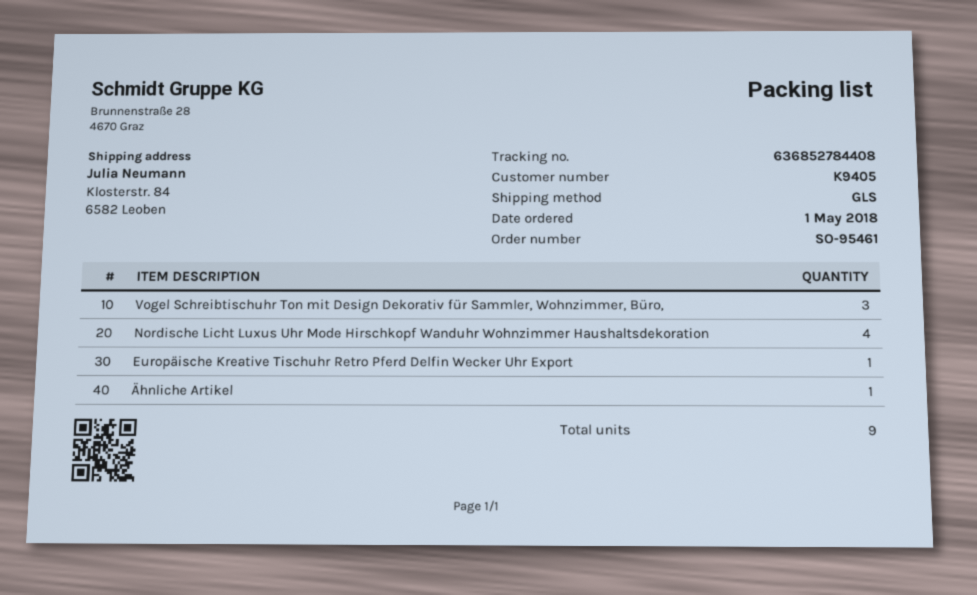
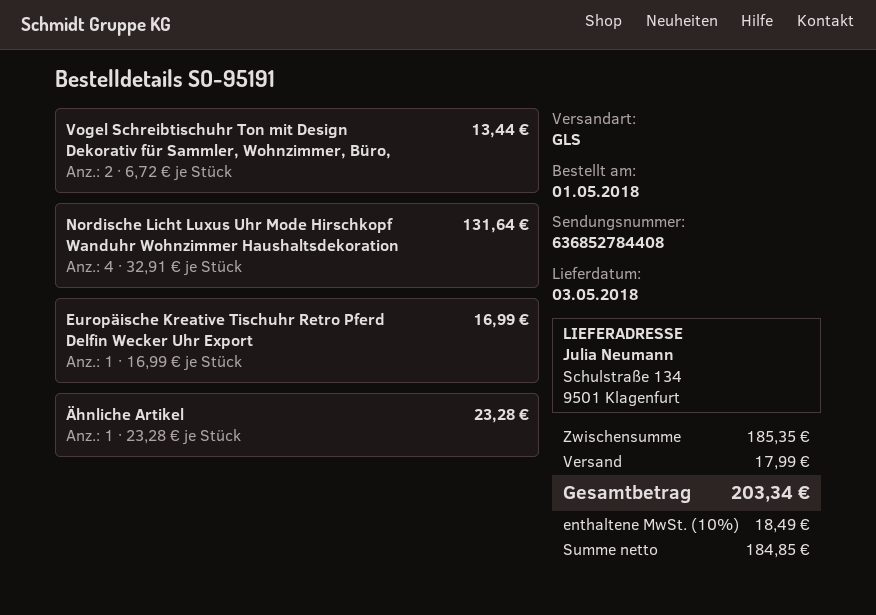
order number: SO-95461 -> SO-95191
ship to: Klosterstr. 84, 6582 Leoben -> Schulstraße 134, 9501 Klagenfurt
Vogel Schreibtischuhr Ton mit Design Dekorativ für Sammler, Wohnzimmer, Büro,: 3 -> 2

